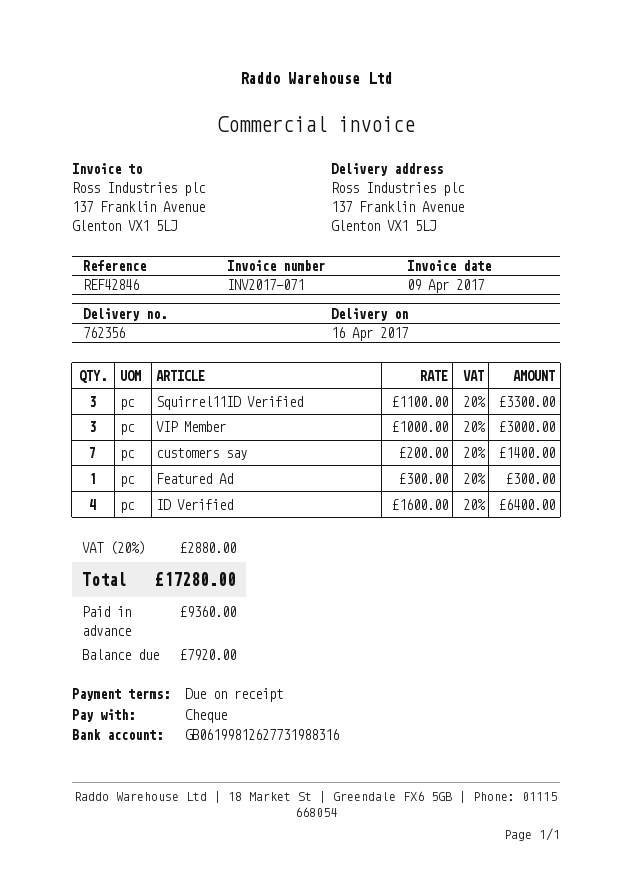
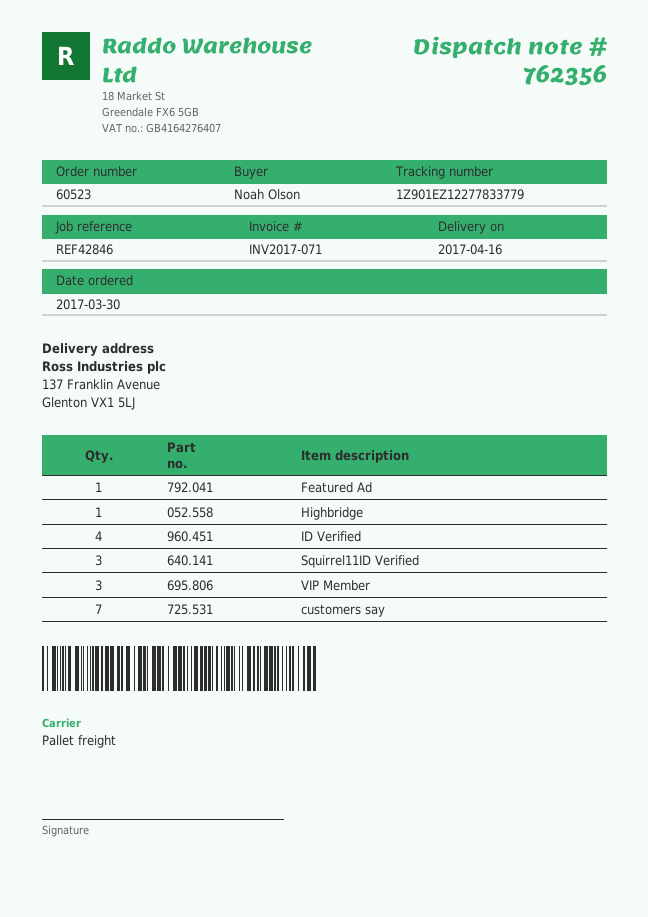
Highbridge: none -> 1

